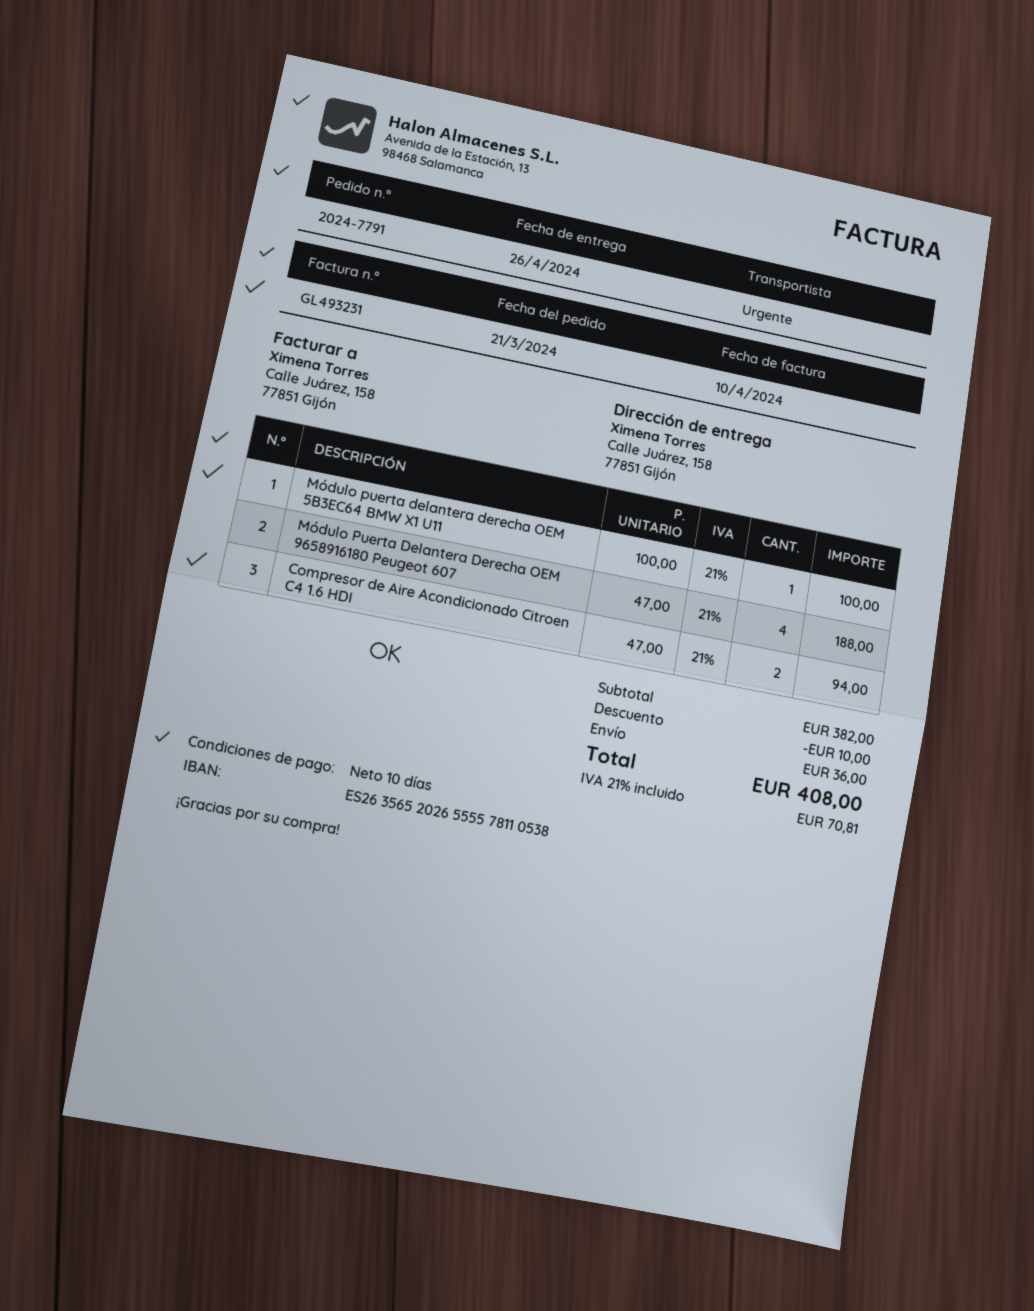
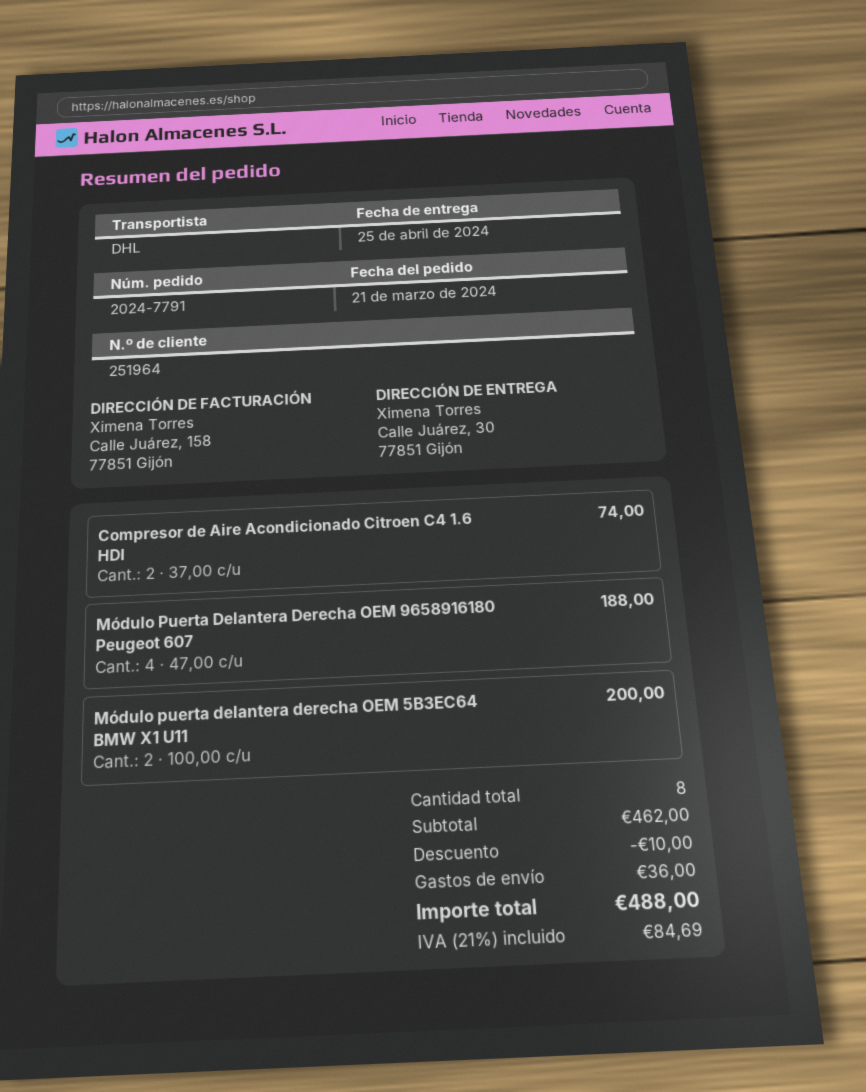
delivery date: 2024-04-26 -> 2024-04-25
shipping method: express -> DHL
ship to: Calle Juárez, 158, 77851 Gijón -> Calle Juárez, 30, 77851 Gijón
Módulo puerta delantera derecha OEM 5B3EC64 BMW X1 U11: 1 x 100.00 = 100.00 -> 2 x 100.00 = 200.00
Compresor de Aire Acondicionado Citroen C4 1.6 HDI: 2 x 47.00 = 94.00 -> 2 x 37.00 = 74.00
subtotal: 382.00 -> 462.00
tax: 21% = 70.81 -> 21% = 84.69
total: 408.00 -> 488.00

